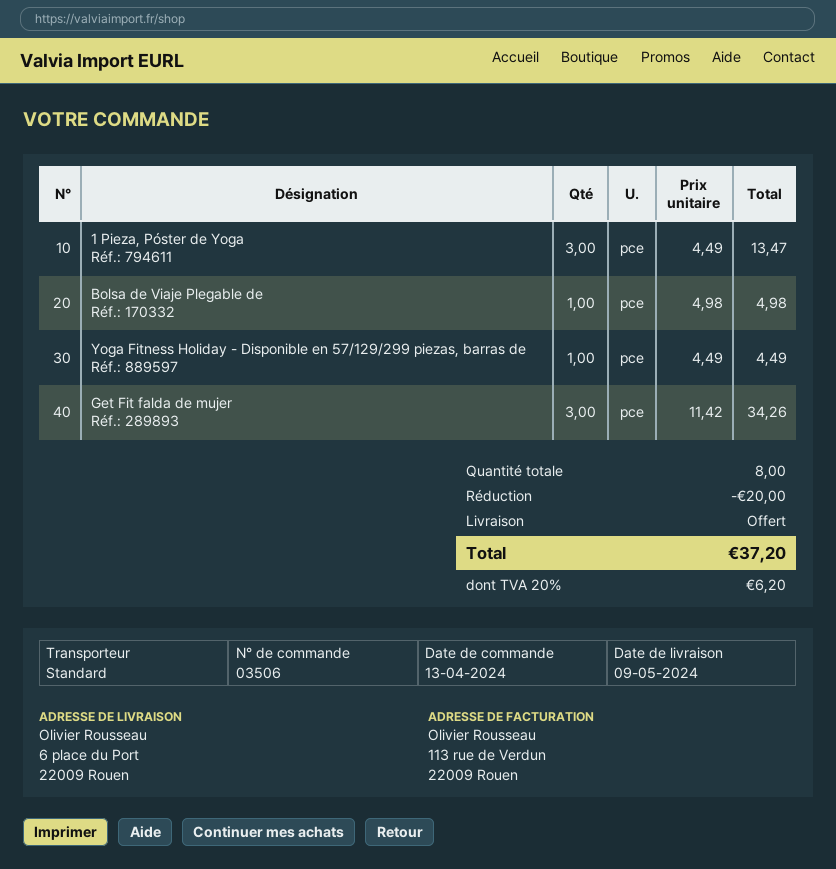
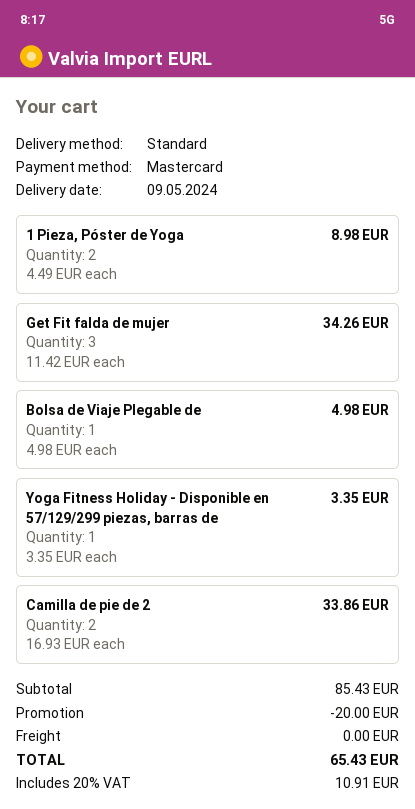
1 Pieza, Póster de Yoga: 3 x 4.49 = 13.47 -> 2 x 4.49 = 8.98
Yoga Fitness Holiday - Disponible en 57/129/299 piezas, barras de: 1 x 4.49 = 4.49 -> 1 x 3.35 = 3.35
Camilla de pie de 2: none -> 2 x 16.93 = 33.86
tax: 20% = 6.20 -> 20% = 10.91
total: 37.20 -> 65.43

